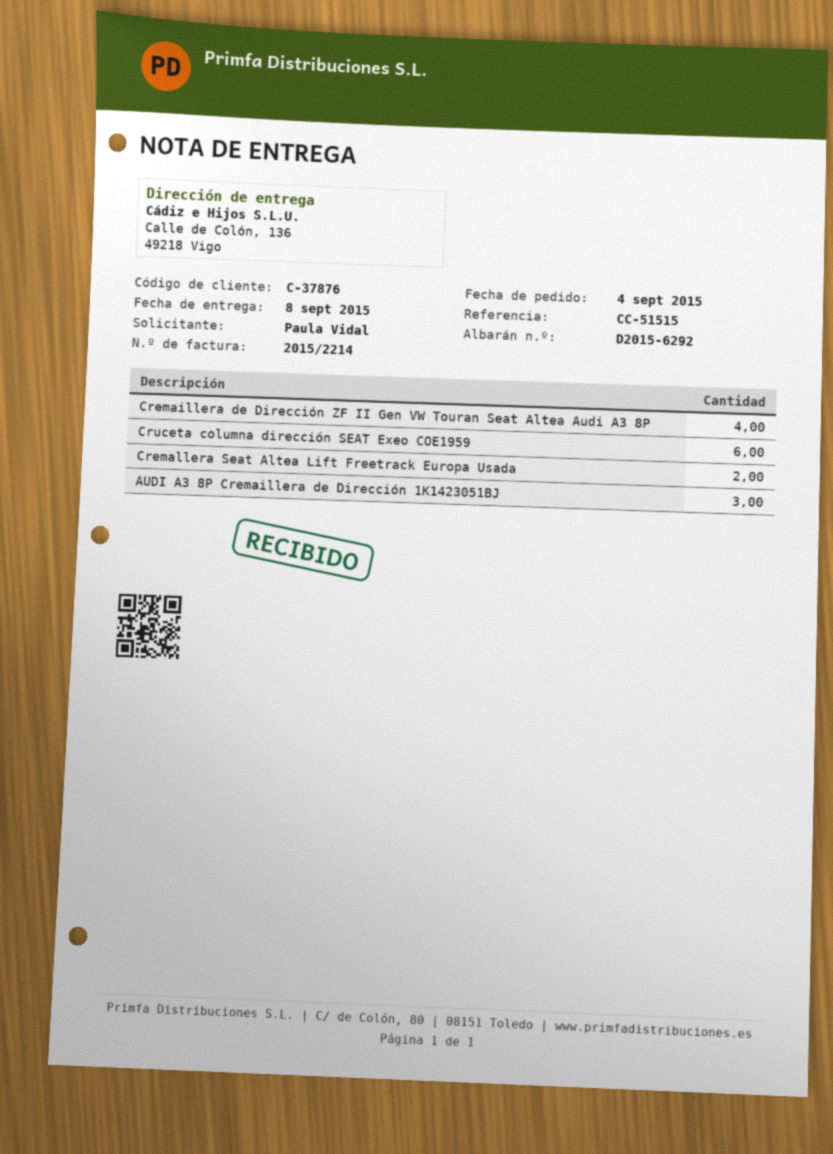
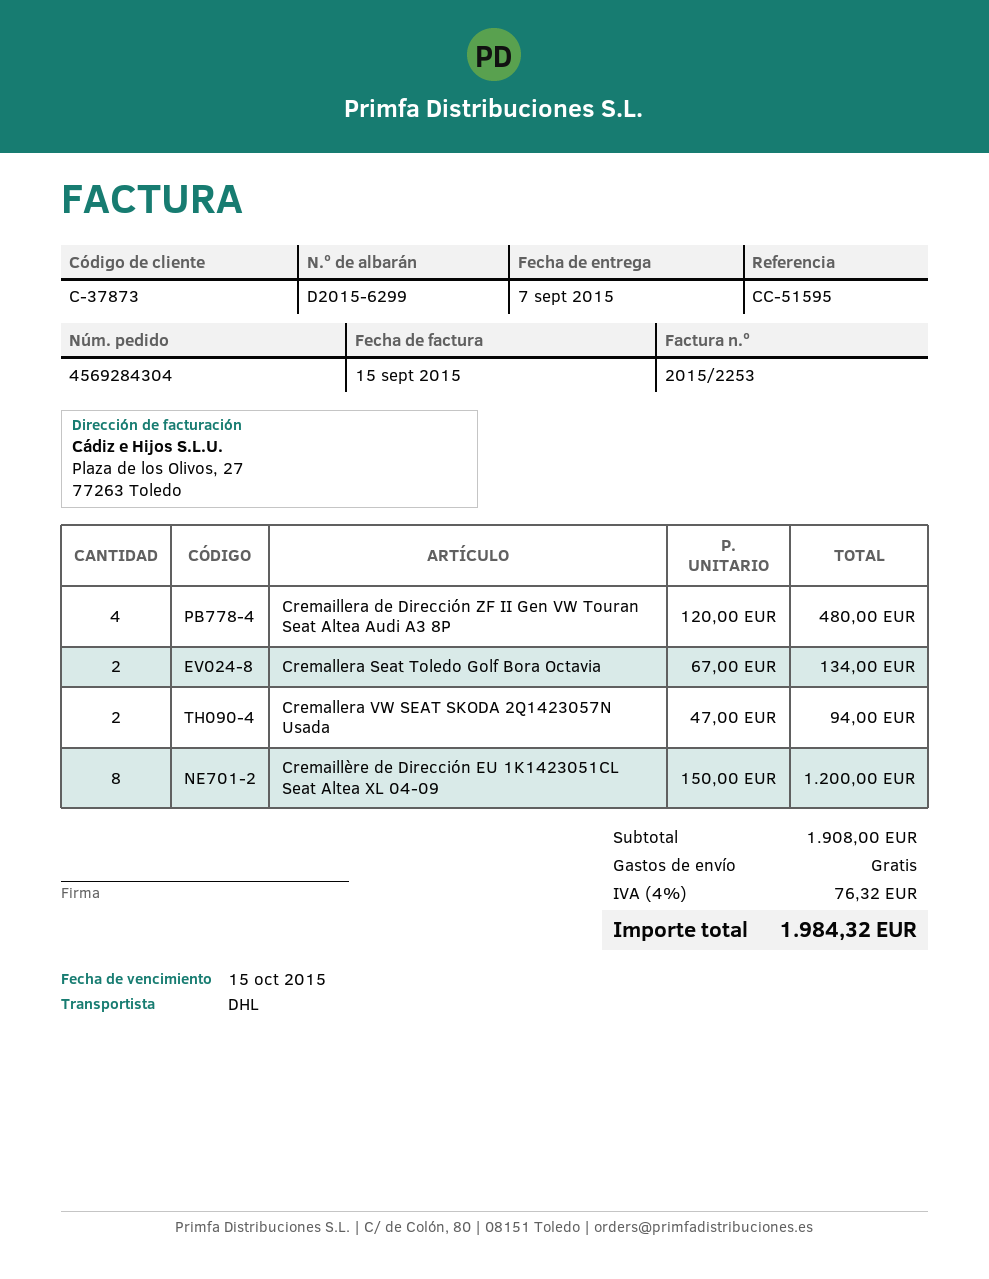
delivery note number: D2015-6292 -> D2015-6299
delivery date: 2015-09-08 -> 2015-09-07
invoice number: 2015/2214 -> 2015/2253
customer number: C-37876 -> C-37873
reference: CC-51515 -> CC-51595
Cruceta columna dirección SEAT Exeo COE1959: 6 -> none
Cremallera Seat Altea Lift Freetrack Europa Usada: 2 -> none
AUDI A3 8P Cremaillera de Dirección 1K1423051BJ: 3 -> none
Cremallera Seat Toledo Golf Bora Octavia: none -> 2
Cremallera VW SEAT SKODA 2Q1423057N Usada: none -> 2
Cremaillère de Dirección EU 1K1423051CL Seat Altea XL 04-09: none -> 8

